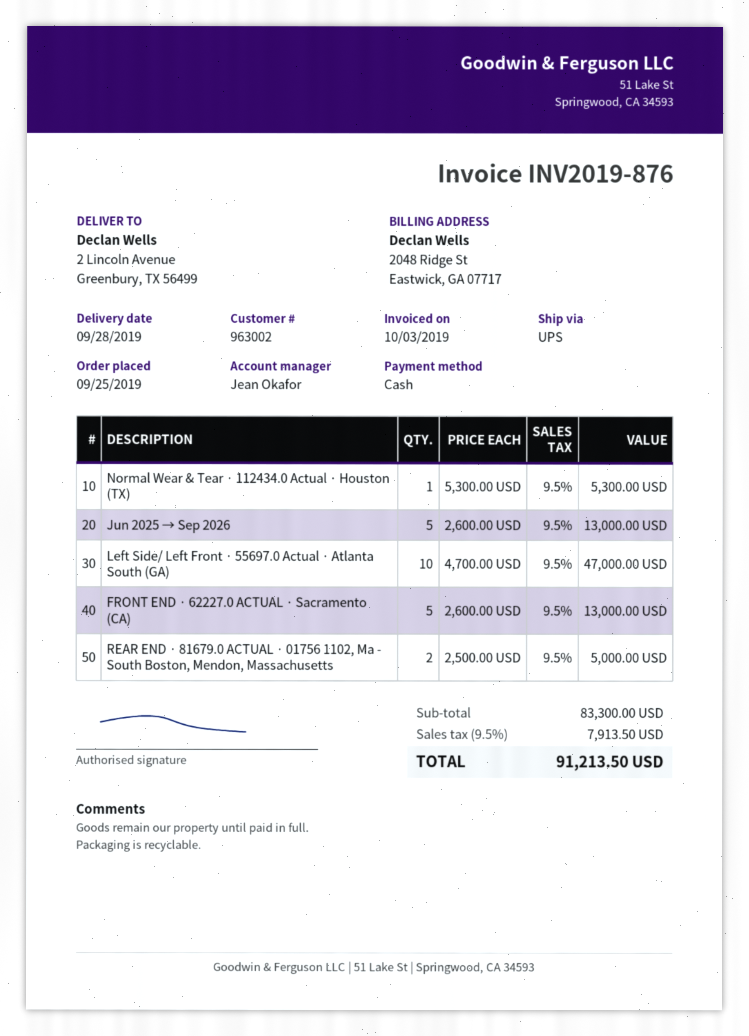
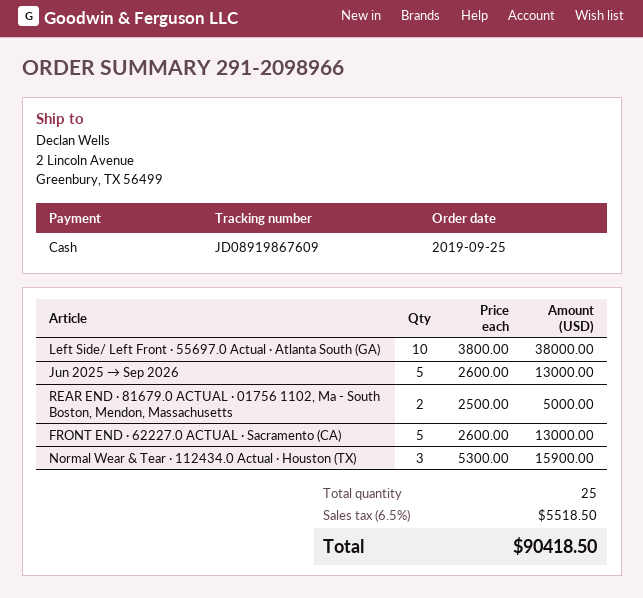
Normal Wear & Tear · 112434.0 Actual · Houston (TX): 1 x 5300.00 = 5300.00 -> 3 x 5300.00 = 15900.00
Left Side/ Left Front · 55697.0 Actual · Atlanta South (GA): 10 x 4700.00 = 47000.00 -> 10 x 3800.00 = 38000.00
tax: 9.5% = 7913.50 -> 6.5% = 5518.50
total: 91213.50 -> 90418.50

